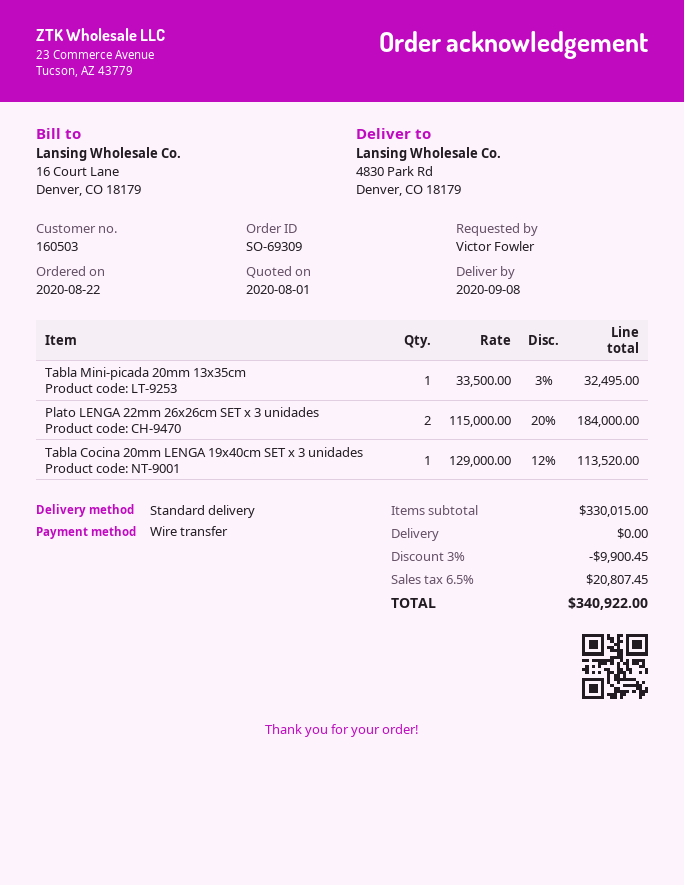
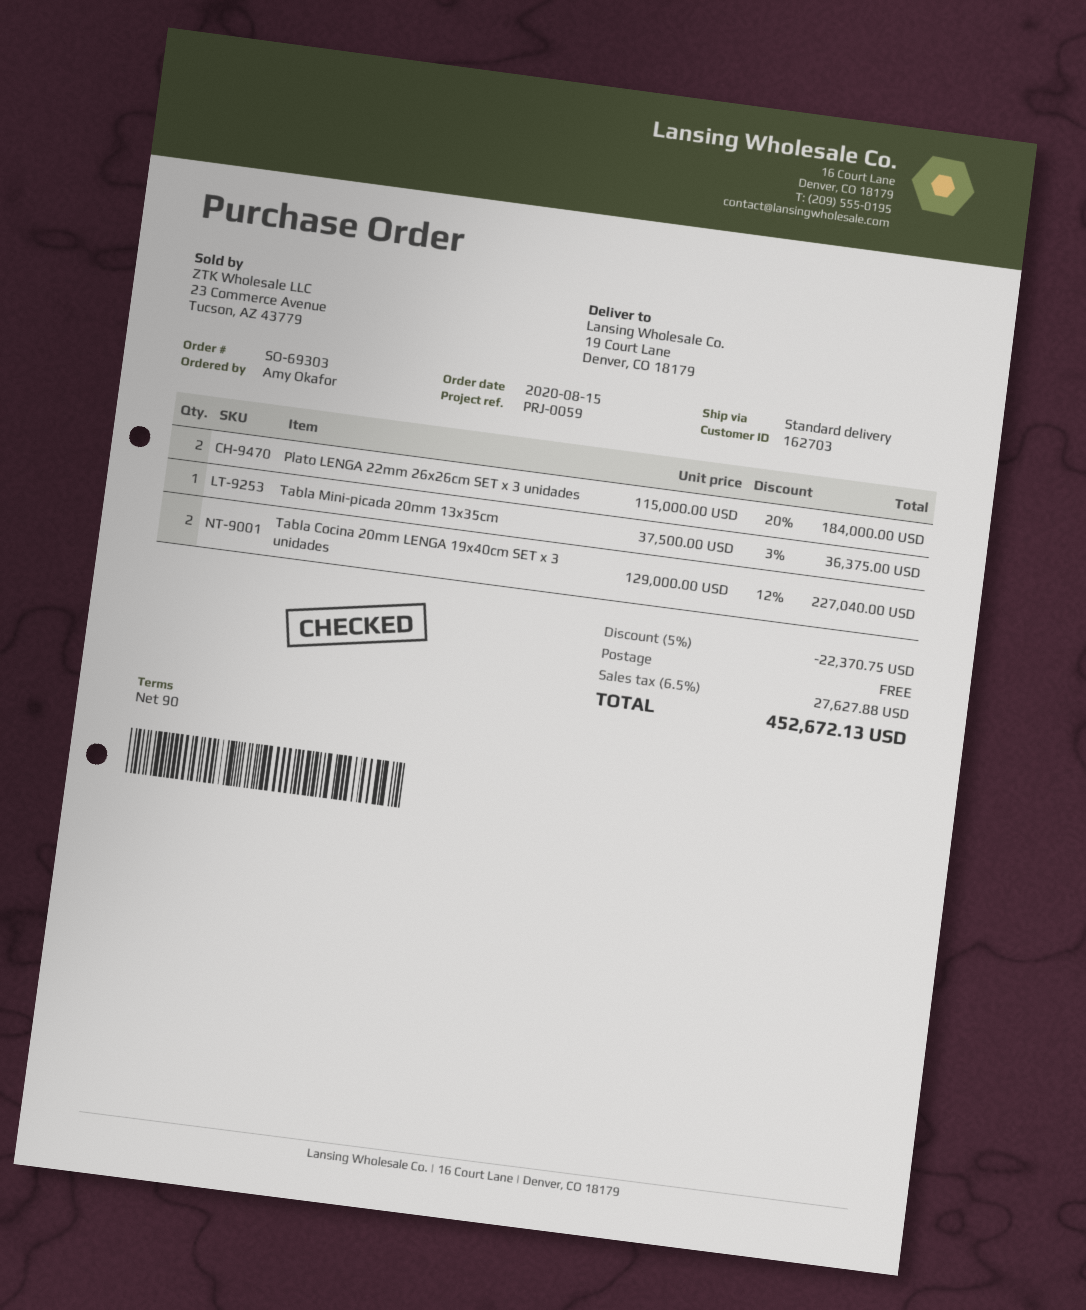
order number: SO-69309 -> SO-69303
order date: 2020-08-22 -> 2020-08-15
customer number: 160503 -> 162703
ordered by: Victor Fowler -> Amy Okafor
ship to: 4830 Park Rd, Denver, CO 18179 -> 19 Court Lane, Denver, CO 18179
Tabla Mini-picada 20mm 13x35cm: 1 x 33500.00 - 3% = 32495.00 -> 1 x 37500.00 - 3% = 36375.00
Tabla Cocina 20mm LENGA 19x40cm SET x 3 unidades: 1 x 129000.00 - 12% = 113520.00 -> 2 x 129000.00 - 12% = 227040.00
discount: 3% = 9900.45 -> 5% = 22370.75
tax: 6.5% = 20807.45 -> 6.5% = 27627.88
total: 340922.00 -> 452672.13

